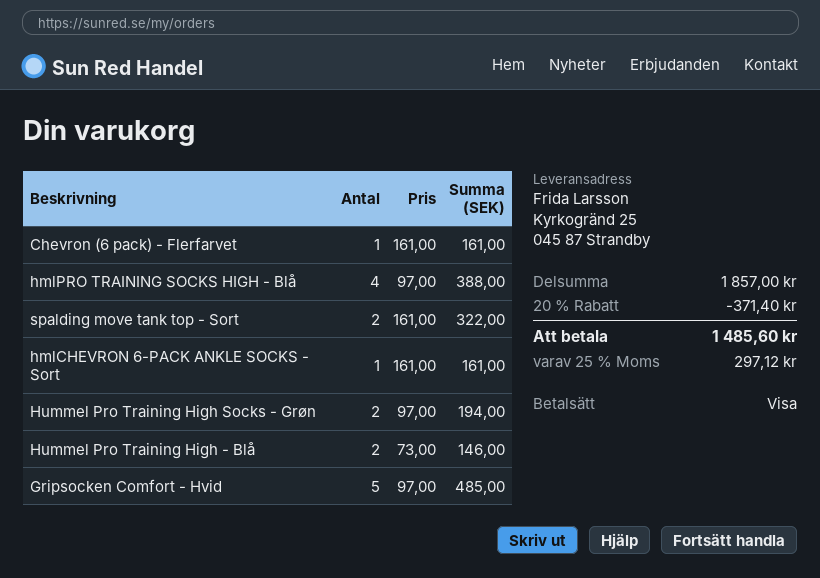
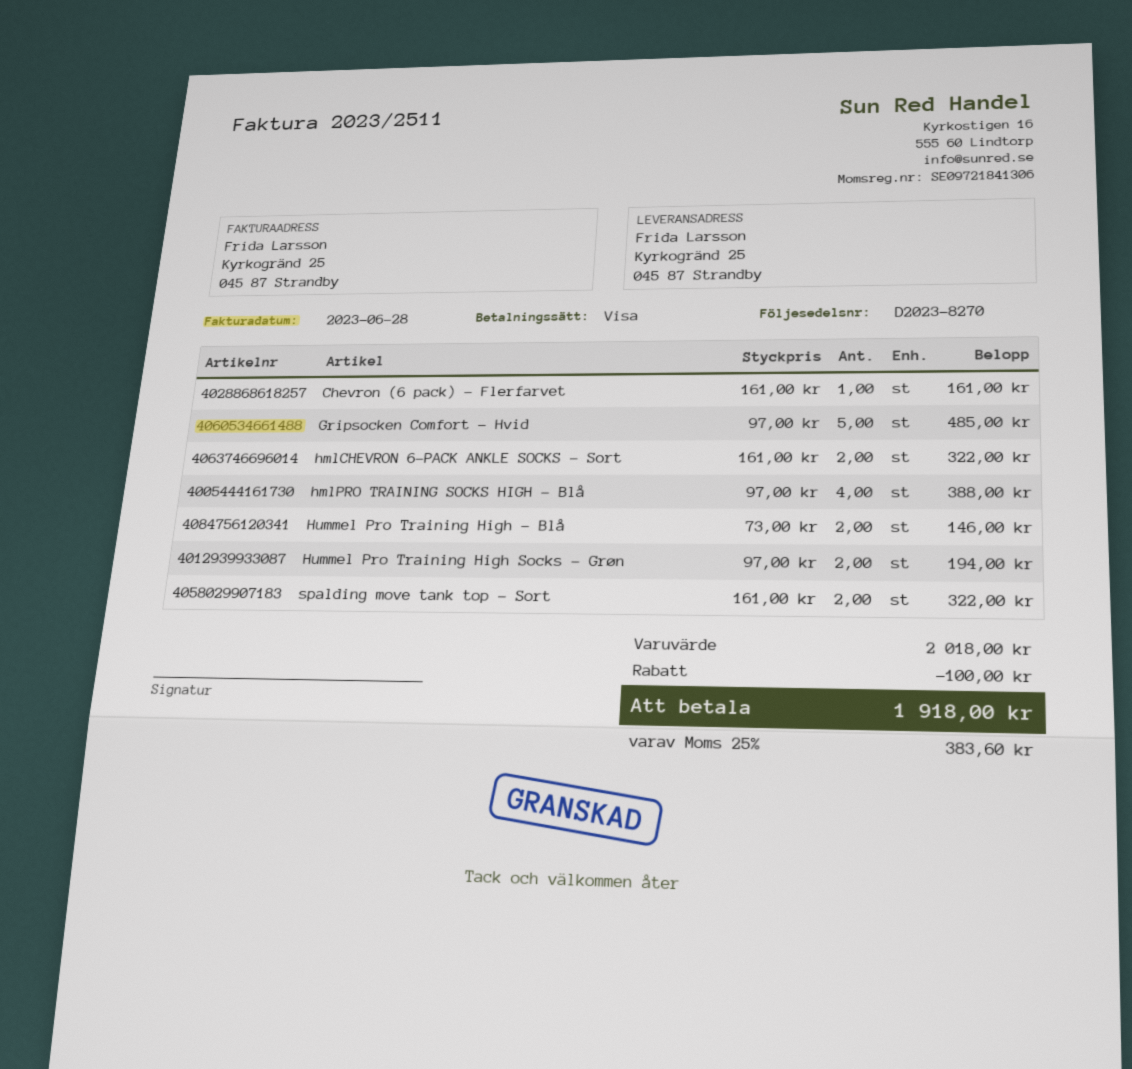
hmlCHEVRON 6-PACK ANKLE SOCKS - Sort: 1 x 161.00 = 161.00 -> 2 x 161.00 = 322.00
subtotal: 1857.00 -> 2018.00
discount: 371.40 -> 100.00
tax: 25% = 297.12 -> 25% = 383.60
total: 1485.60 -> 1918.00

